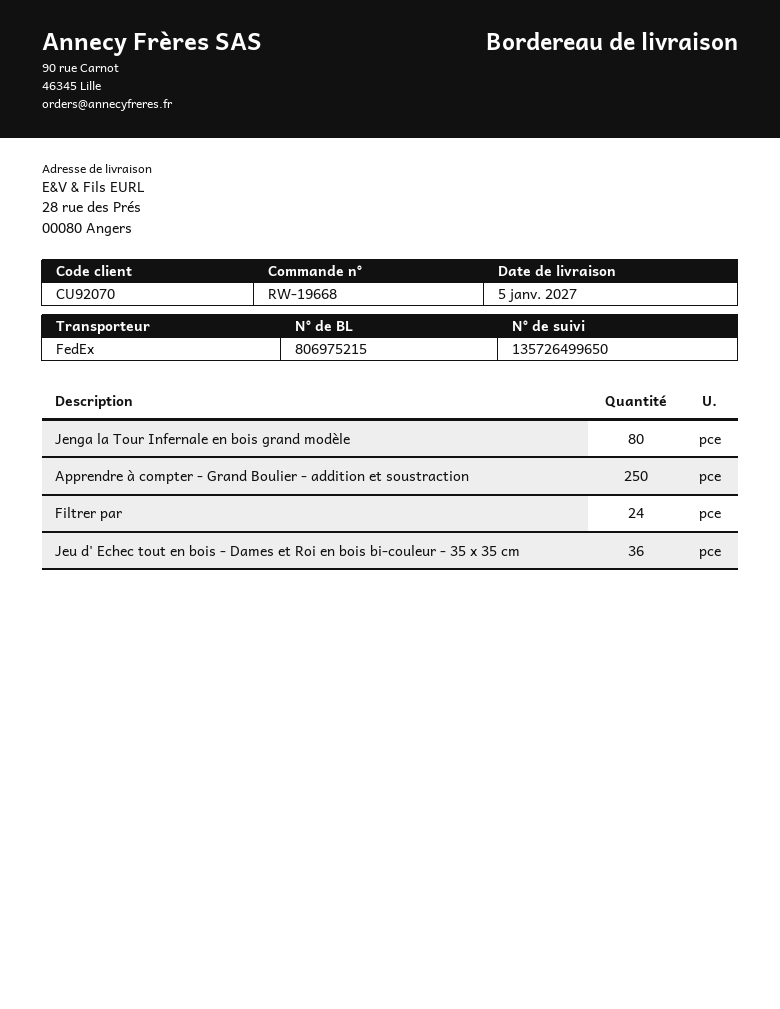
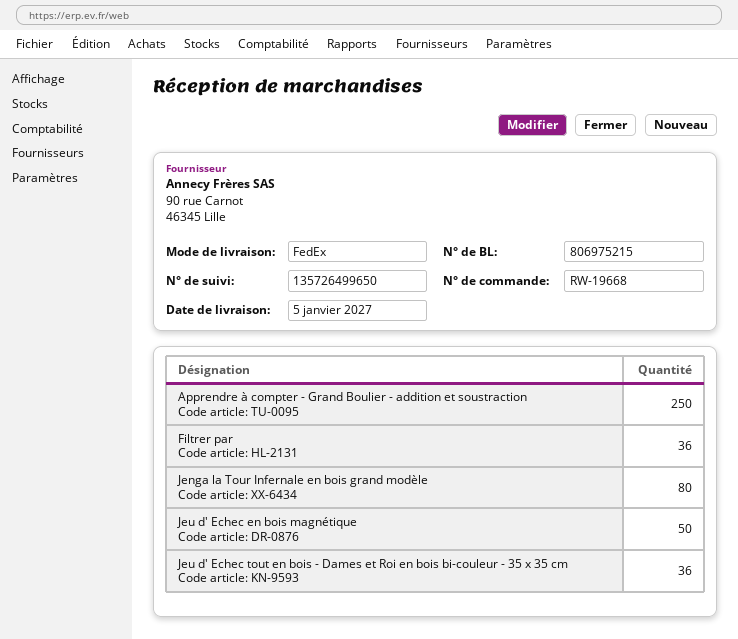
Filtrer par: 24 -> 36
Jeu d' Echec en bois magnétique: none -> 50

